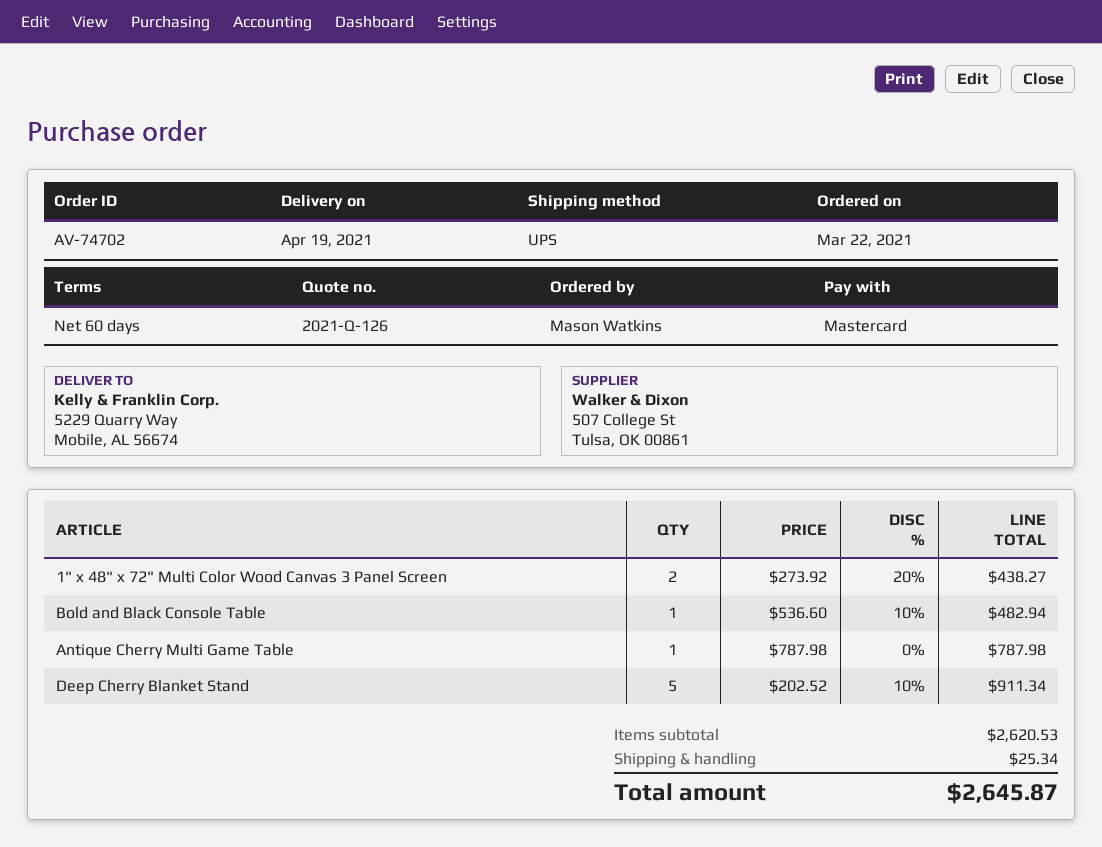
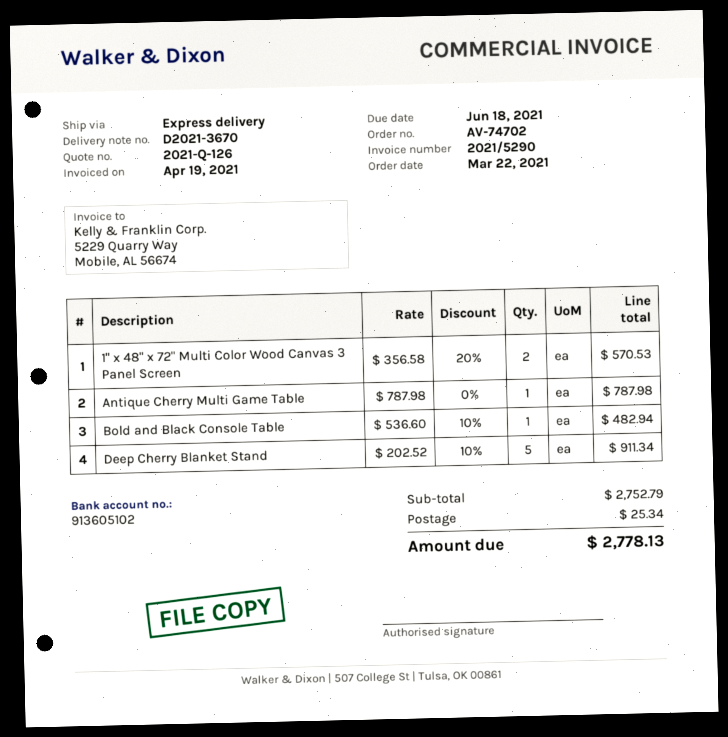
shipping method: UPS -> express
1" x 48" x 72" Multi Color Wood Canvas 3 Panel Screen: 2 x 273.92 - 20% = 438.27 -> 2 x 356.58 - 20% = 570.53
subtotal: 2620.53 -> 2752.79
total: 2645.87 -> 2778.13

